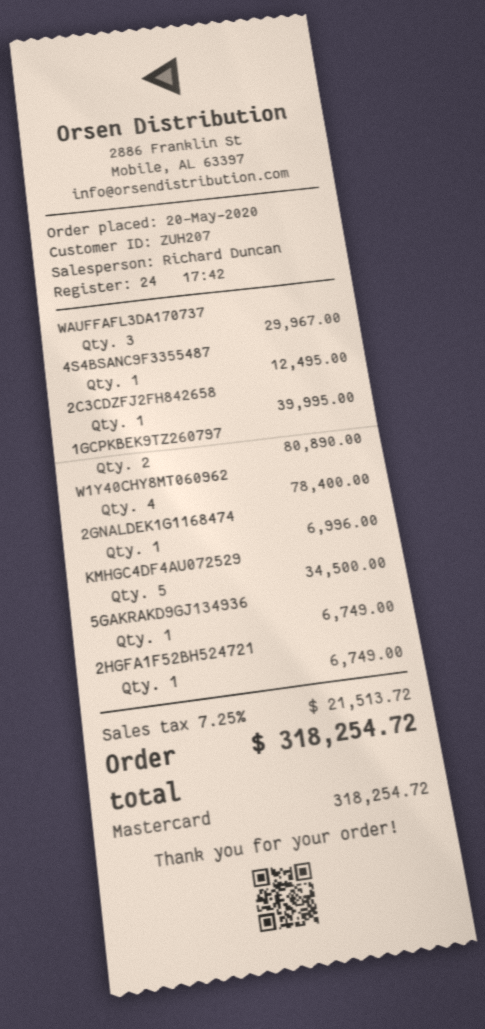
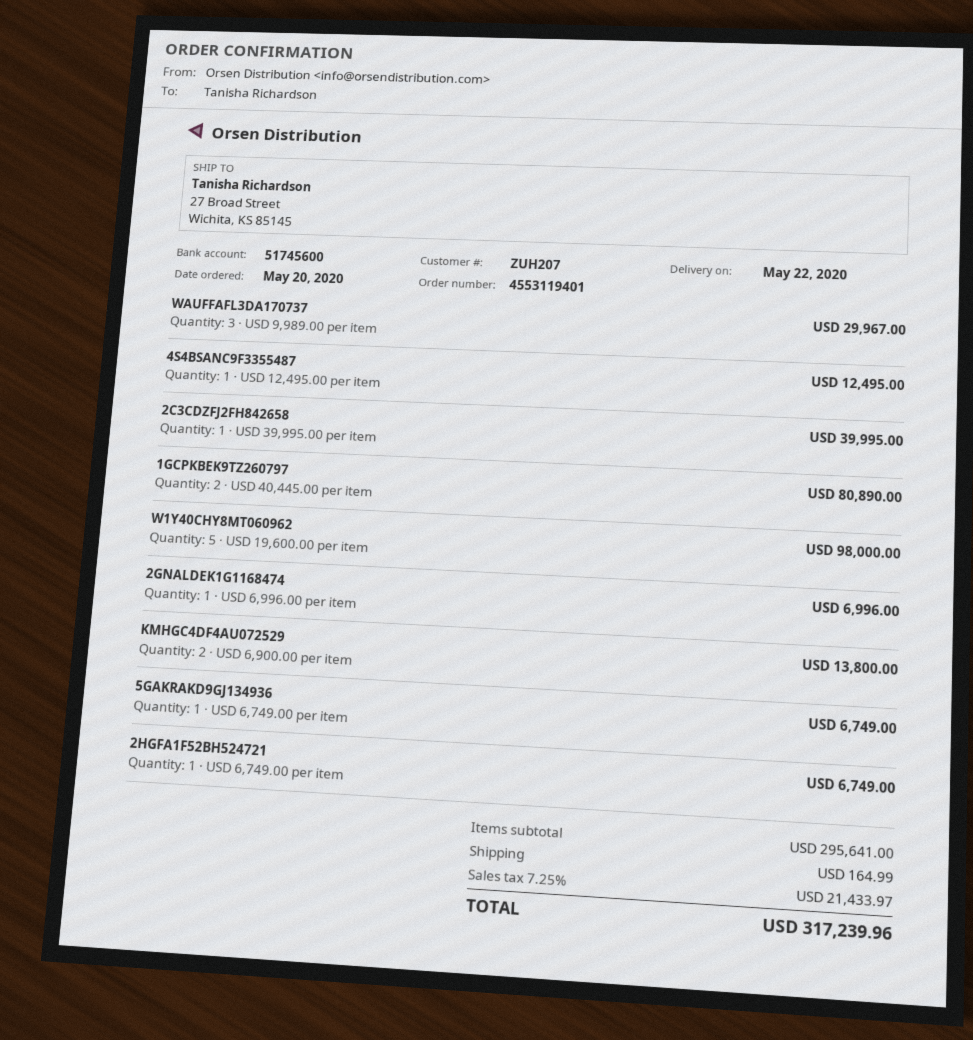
W1Y40CHY8MT060962: 4 for 78400.00 -> 5 for 98000.00
KMHGC4DF4AU072529: 5 for 34500.00 -> 2 for 13800.00
shipping: none -> 164.99
tax: 7.25% = 21513.72 -> 7.25% = 21433.97
total: 318254.72 -> 317239.96

